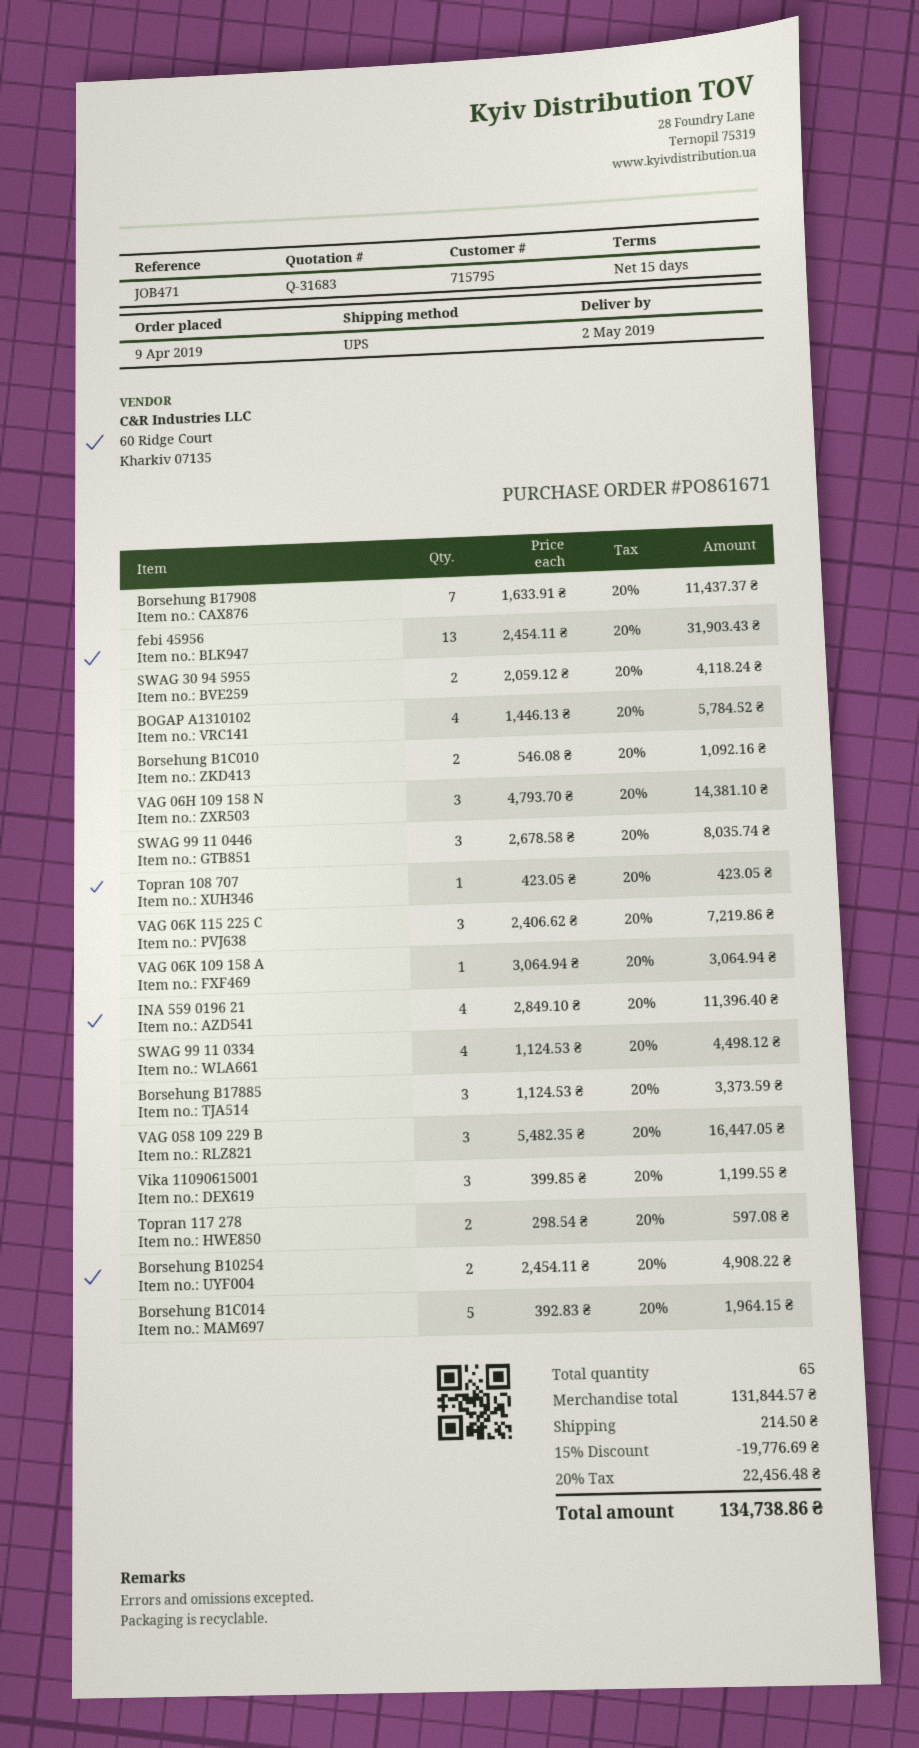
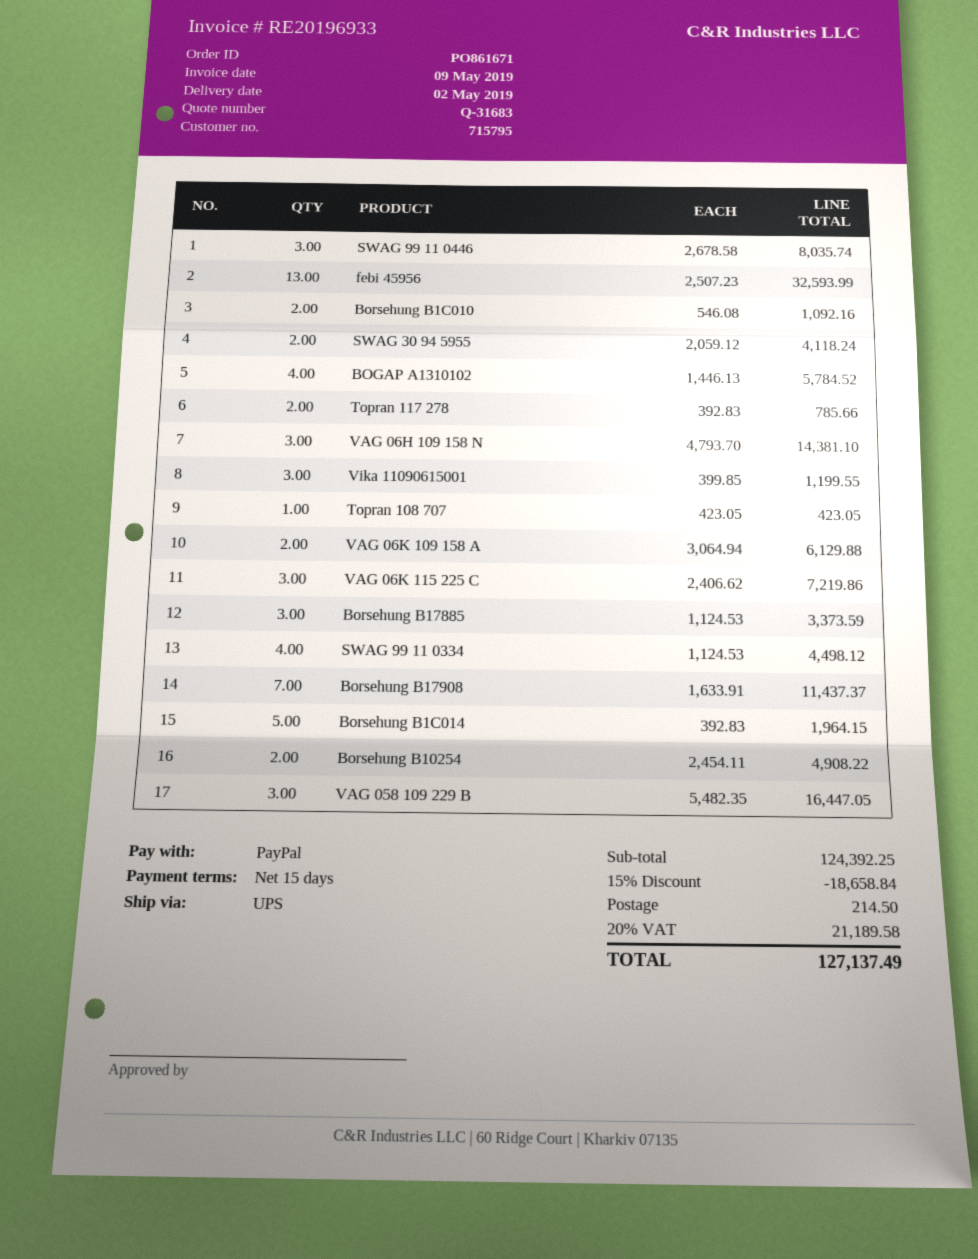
febi 45956: 13 x 2454.11 = 31903.43 -> 13 x 2507.23 = 32593.99
VAG 06K 109 158 A: 1 x 3064.94 = 3064.94 -> 2 x 3064.94 = 6129.88
INA 559 0196 21: 4 x 2849.10 = 11396.40 -> none
Topran 117 278: 2 x 298.54 = 597.08 -> 2 x 392.83 = 785.66
subtotal: 131844.57 -> 124392.25
discount: 15% = 19776.69 -> 15% = 18658.84
tax: 20% = 22456.48 -> 20% = 21189.58
total: 134738.86 -> 127137.49

